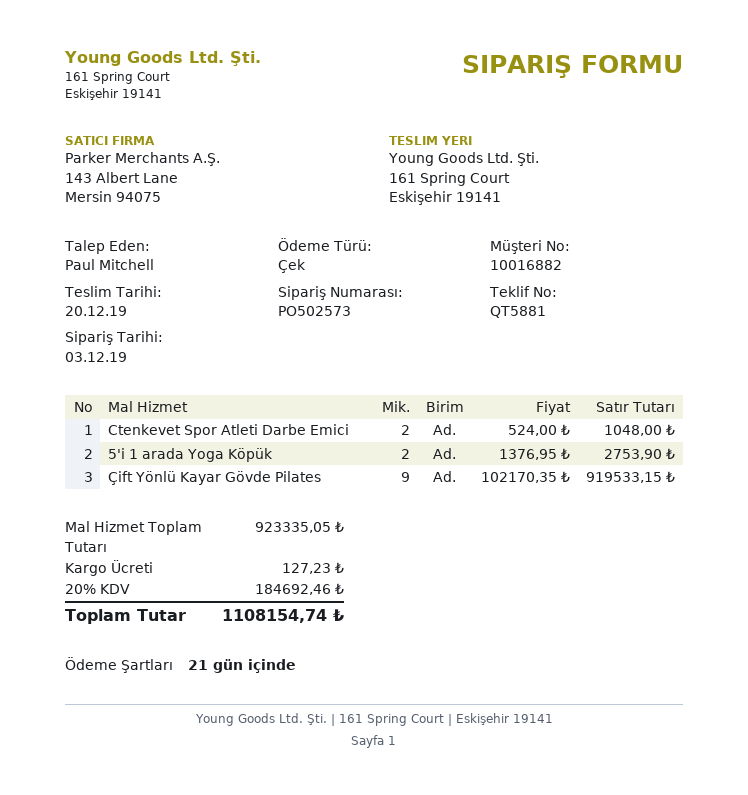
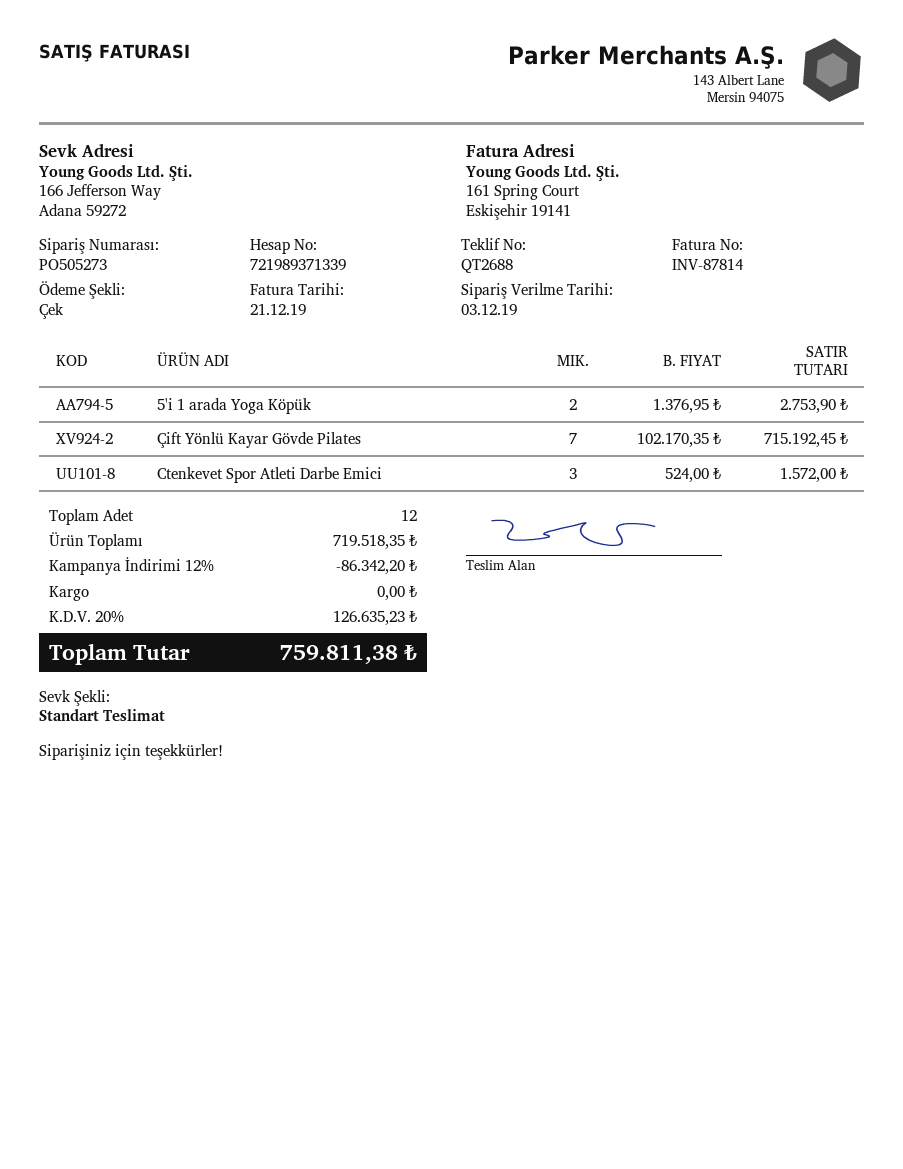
quote number: QT5881 -> QT2688
order number: PO502573 -> PO505273
ship to: 161 Spring Court, Eskişehir 19141 -> 166 Jefferson Way, Adana 59272
Ctenkevet Spor Atleti Darbe Emici: 2 x 524.00 = 1048.00 -> 3 x 524.00 = 1572.00
Çift Yönlü Kayar Gövde Pilates: 9 x 102170.35 = 919533.15 -> 7 x 102170.35 = 715192.45
subtotal: 923335.05 -> 719518.35
discount: none -> 12% = 86342.20
shipping: 127.23 -> 0.00
tax: 20% = 184692.46 -> 20% = 126635.23
total: 1108154.74 -> 759811.38

